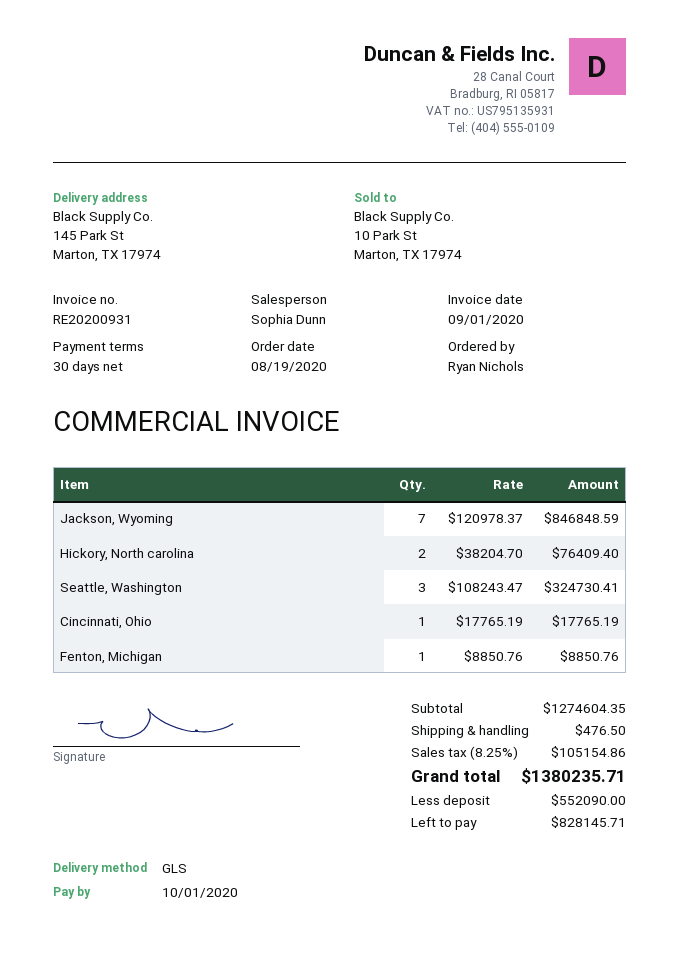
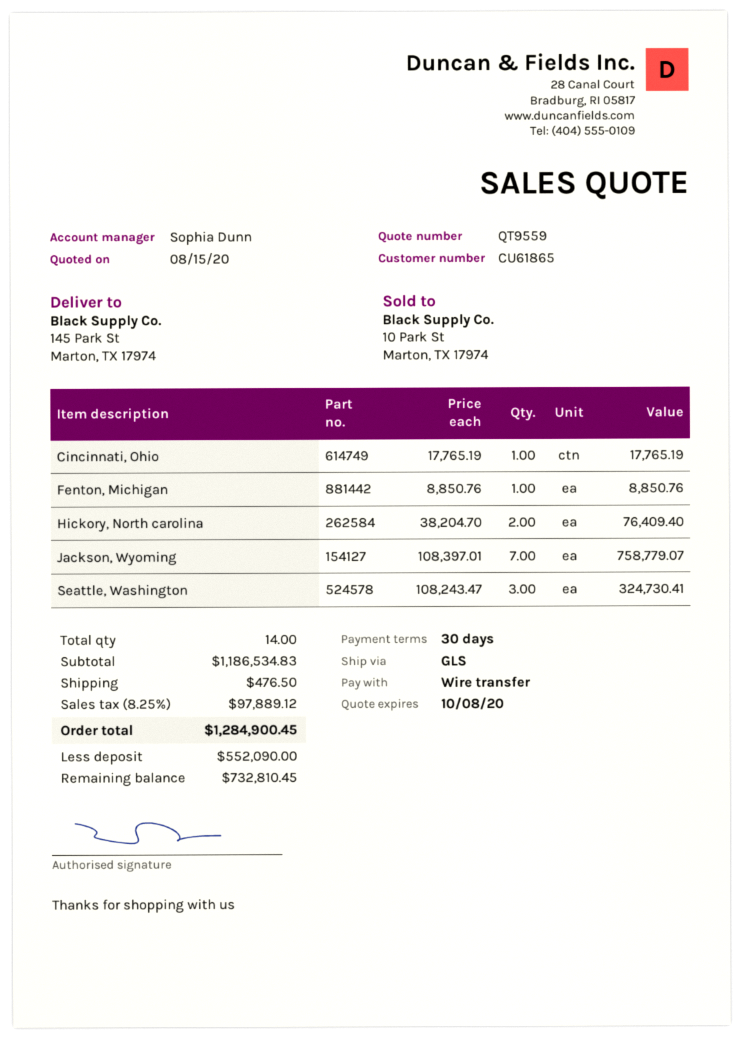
Jackson, Wyoming: 7 x 120978.37 = 846848.59 -> 7 x 108397.01 = 758779.07
subtotal: 1274604.35 -> 1186534.83
tax: 8.25% = 105154.86 -> 8.25% = 97889.12
total: 1380235.71 -> 1284900.45
balance: 828145.71 -> 732810.45

